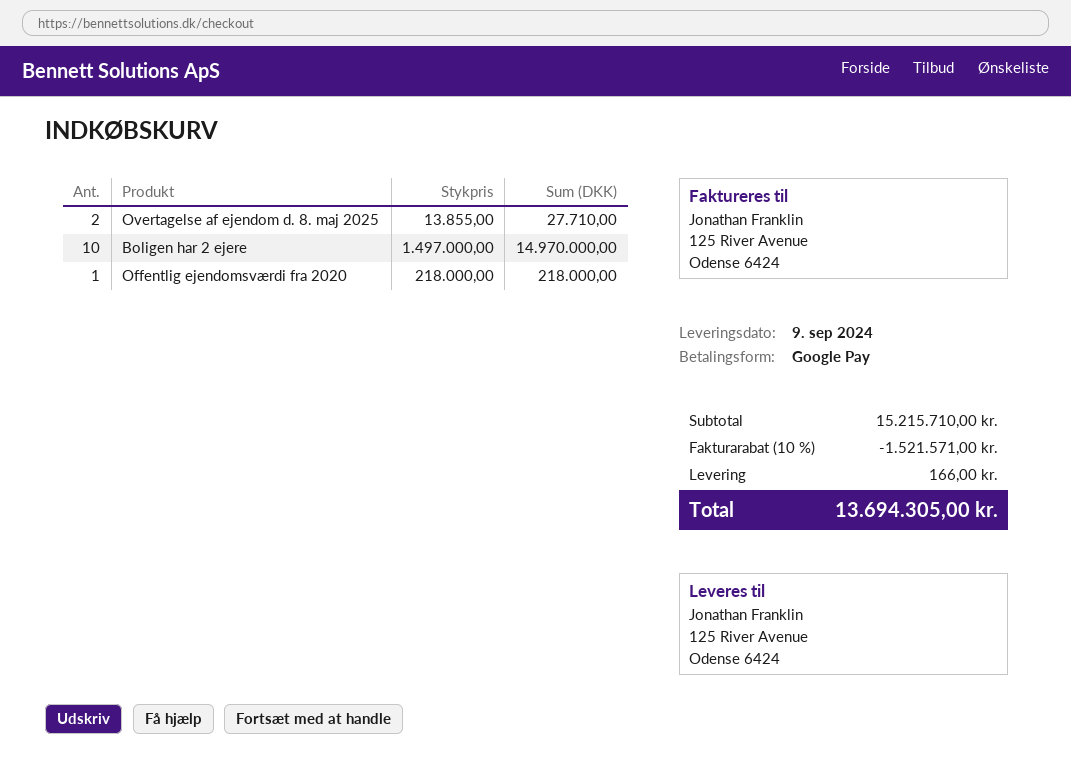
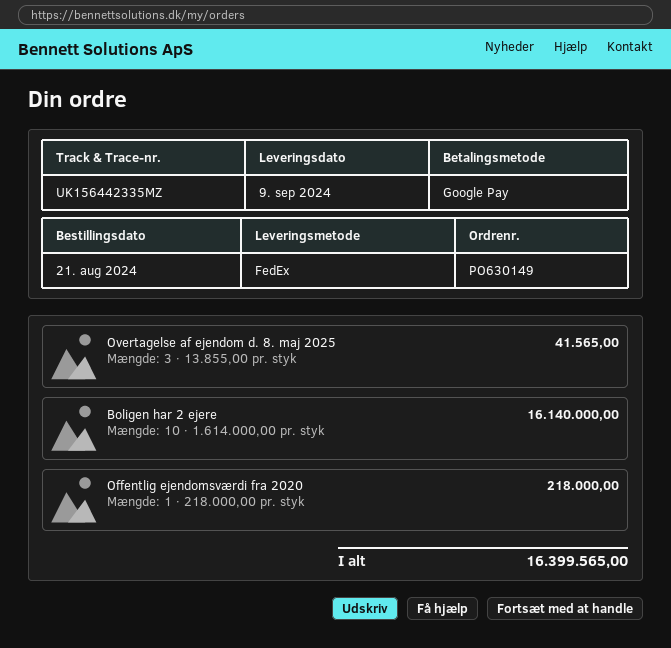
Overtagelse af ejendom d. 8. maj 2025: 2 x 13855.00 = 27710.00 -> 3 x 13855.00 = 41565.00
Boligen har 2 ejere: 10 x 1497000.00 = 14970000.00 -> 10 x 1614000.00 = 16140000.00
discount: 10% = 1521571.00 -> none
shipping: 166.00 -> none
total: 13694305.00 -> 16399565.00

